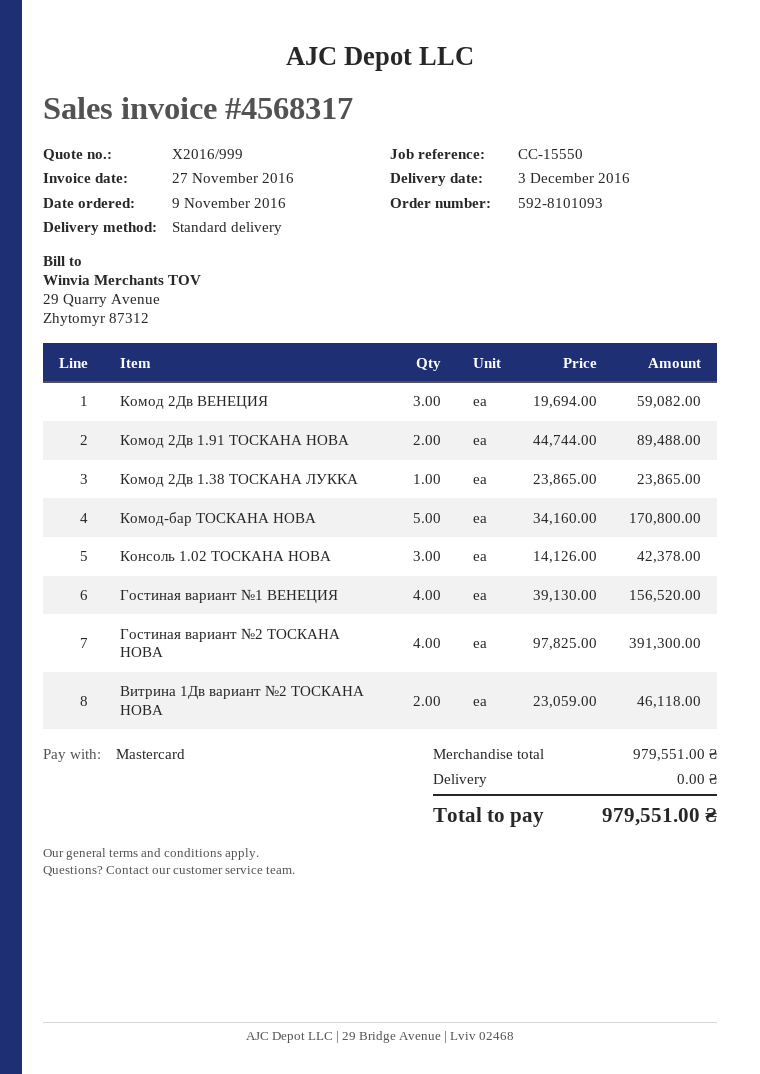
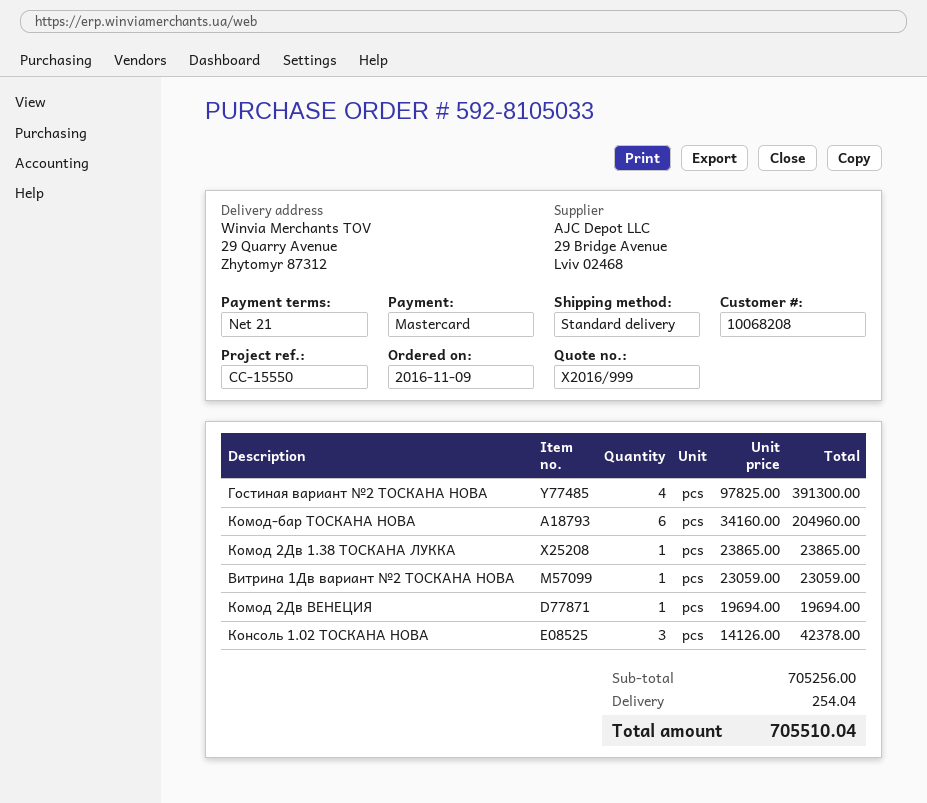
order number: 592-8101093 -> 592-8105033
Комод 2Дв ВЕНЕЦИЯ: 3 x 19694.00 = 59082.00 -> 1 x 19694.00 = 19694.00
Комод 2Дв 1.91 ТОСКАНА НОВА: 2 x 44744.00 = 89488.00 -> none
Комод-бар ТОСКАНА НОВА: 5 x 34160.00 = 170800.00 -> 6 x 34160.00 = 204960.00
Гостиная вариант №1 ВЕНЕЦИЯ: 4 x 39130.00 = 156520.00 -> none
Витрина 1Дв вариант №2 ТОСКАНА НОВА: 2 x 23059.00 = 46118.00 -> 1 x 23059.00 = 23059.00
subtotal: 979551.00 -> 705256.00
shipping: 0.00 -> 254.04
total: 979551.00 -> 705510.04

